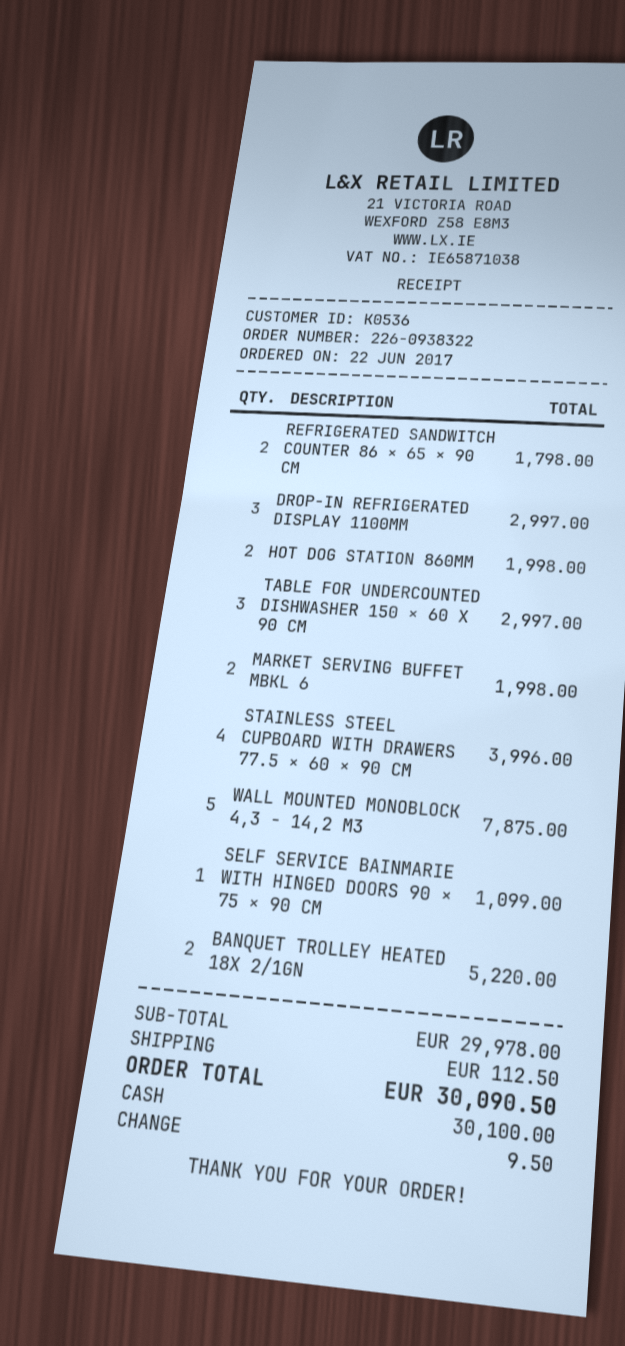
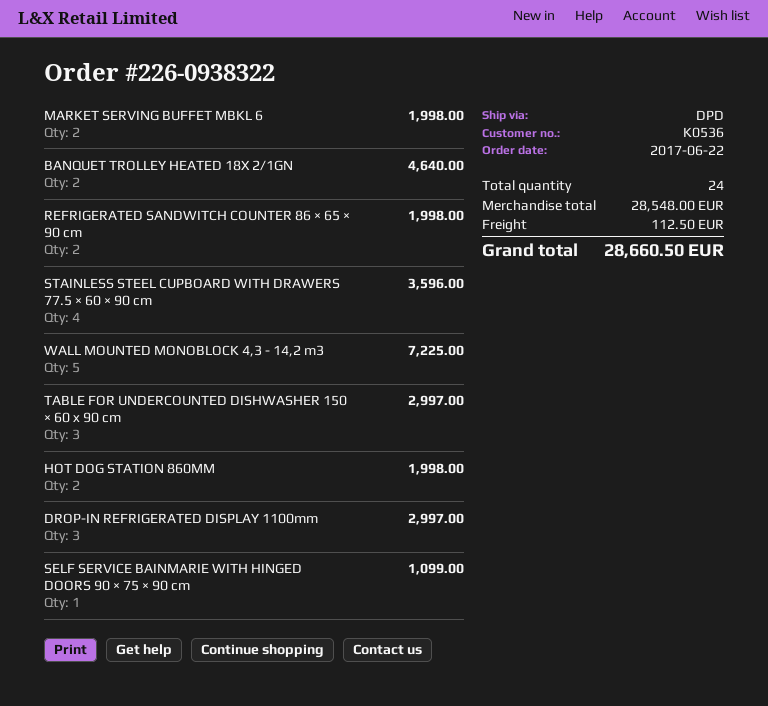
REFRIGERATED SANDWITCH COUNTER 86 × 65 × 90 CM: 2 for 1798.00 -> 2 for 1998.00
STAINLESS STEEL CUPBOARD WITH DRAWERS 77.5 × 60 × 90 CM: 4 for 3996.00 -> 4 for 3596.00
WALL MOUNTED MONOBLOCK 4,3 - 14,2 M3: 5 for 7875.00 -> 5 for 7225.00
BANQUET TROLLEY HEATED 18X 2/1GN: 2 for 5220.00 -> 2 for 4640.00
subtotal: 29978.00 -> 28548.00
total: 30090.50 -> 28660.50

